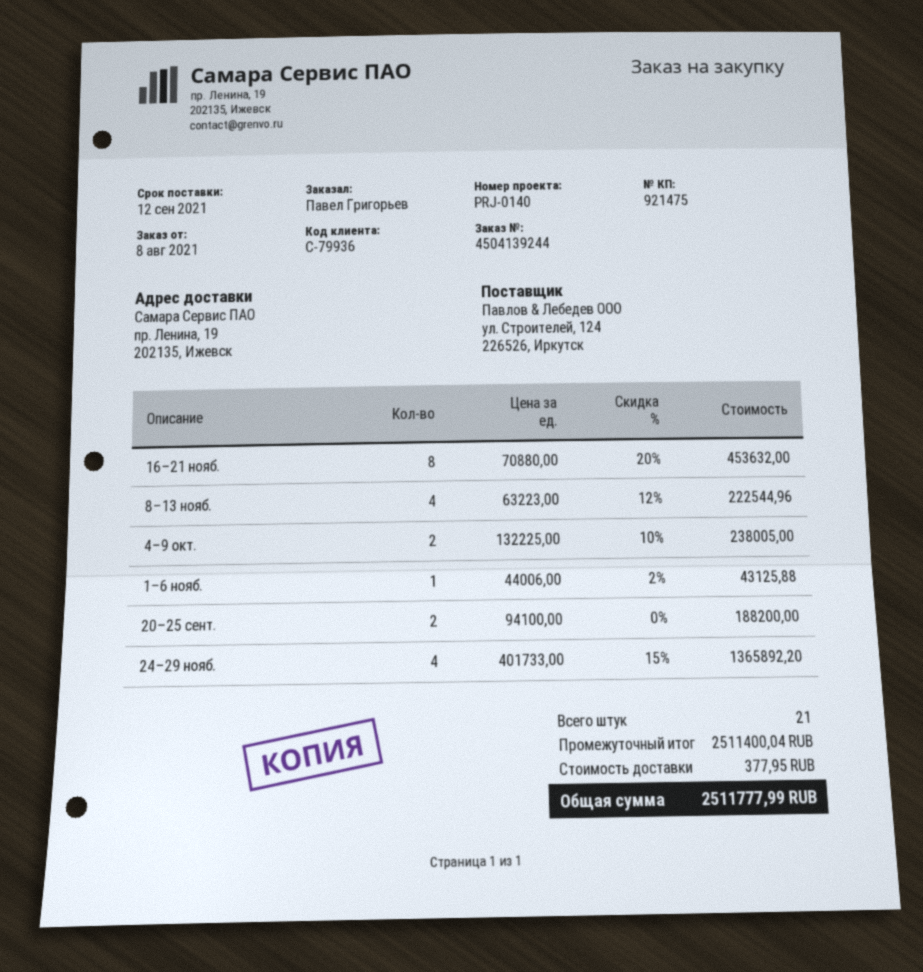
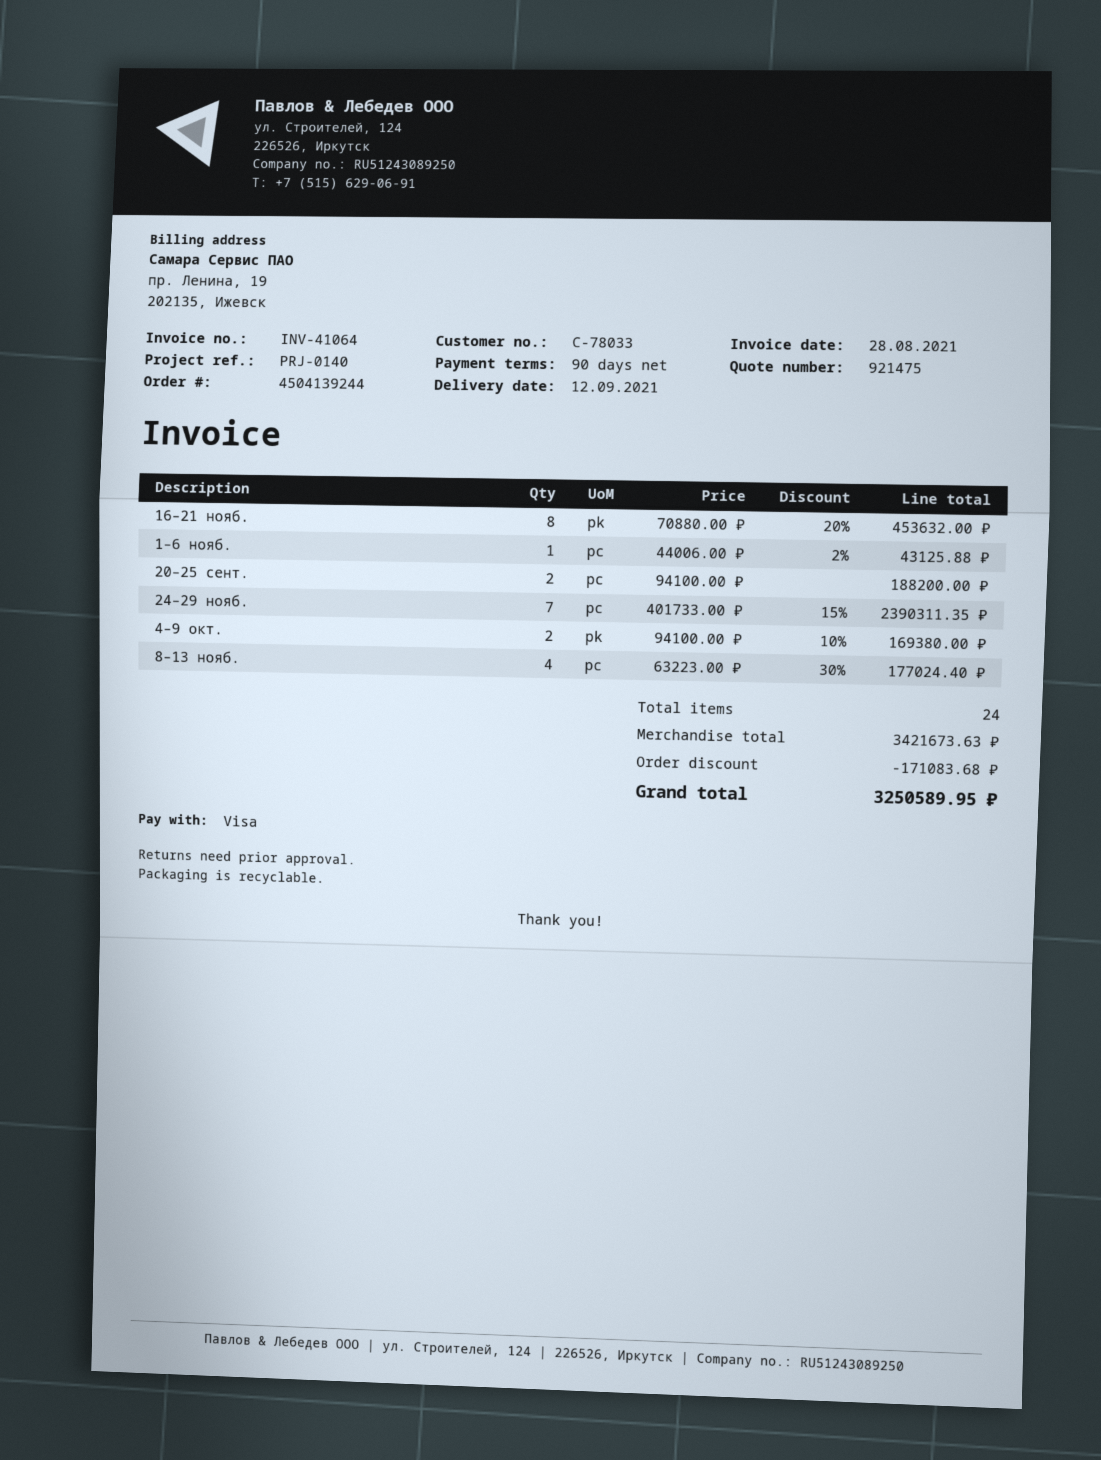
customer number: C-79936 -> C-78033
8–13 нояб.: 4 x 63223.00 - 12% = 222544.96 -> 4 x 63223.00 - 30% = 177024.40
4–9 окт.: 2 x 132225.00 - 10% = 238005.00 -> 2 x 94100.00 - 10% = 169380.00
24–29 нояб.: 4 x 401733.00 - 15% = 1365892.20 -> 7 x 401733.00 - 15% = 2390311.35
total quantity: 21 -> 24
subtotal: 2511400.04 -> 3421673.63
discount: none -> 171083.68
shipping: 377.95 -> none
total: 2511777.99 -> 3250589.95

